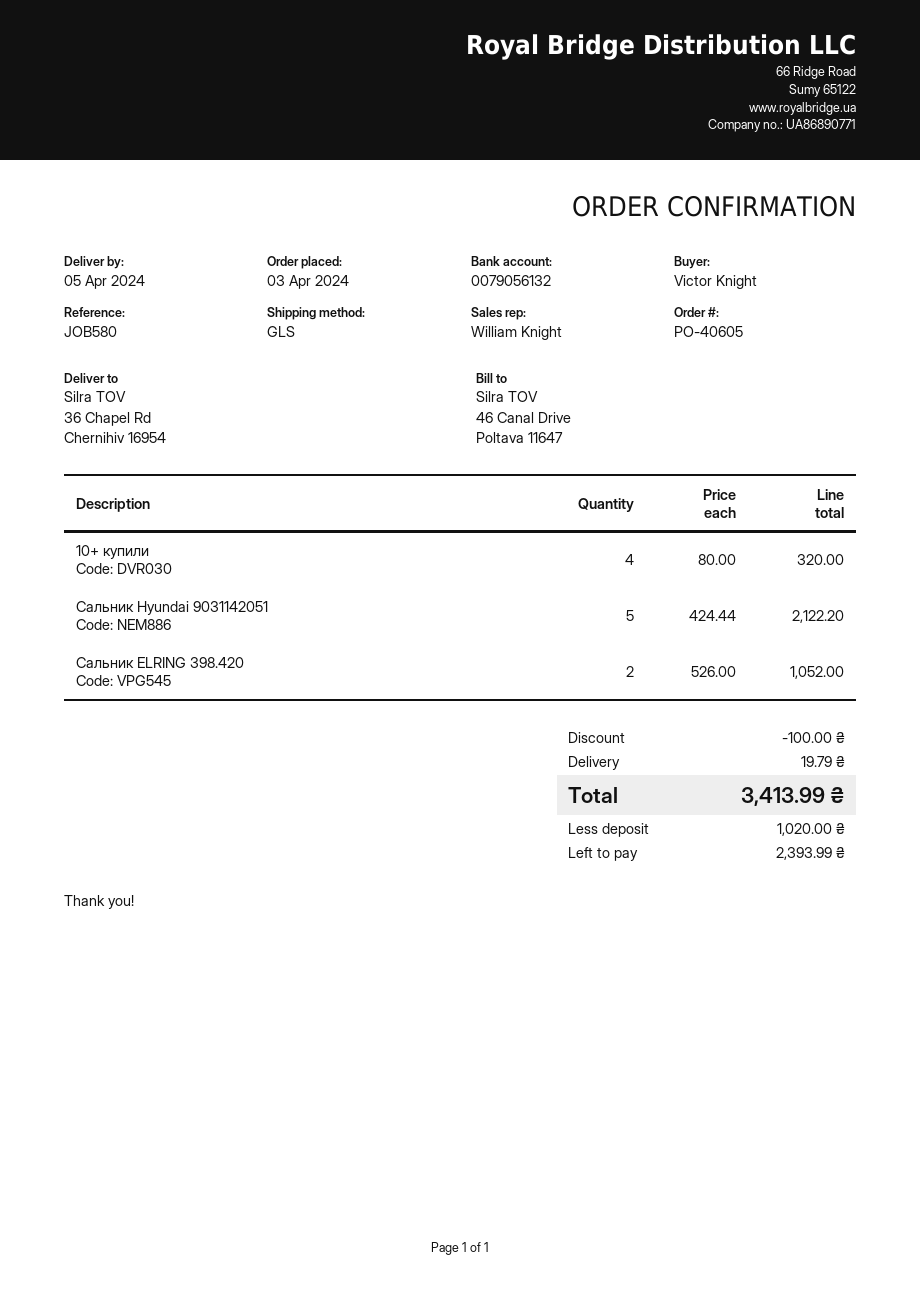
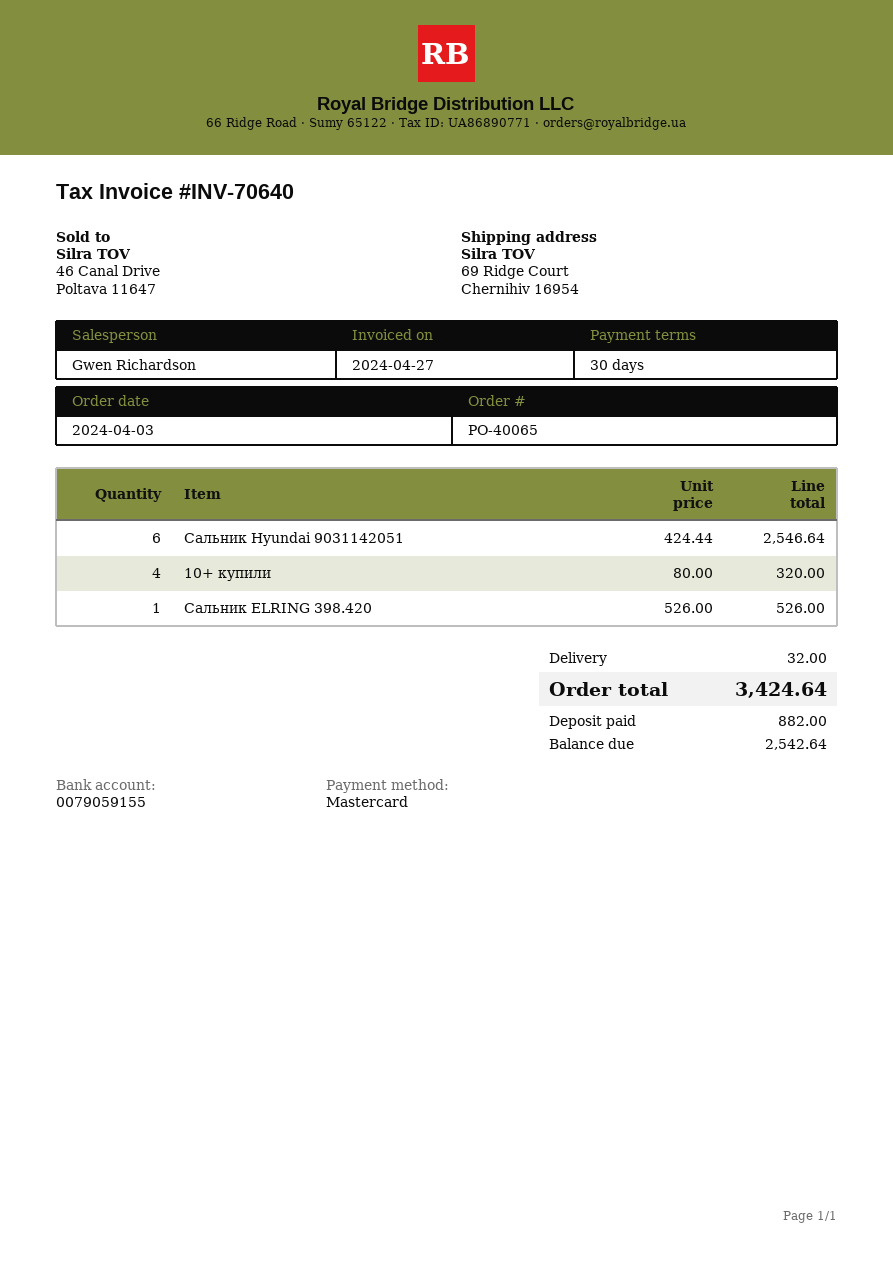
order number: PO-40605 -> PO-40065
sales rep: William Knight -> Gwen Richardson
bank account: 0079056132 -> 0079059155
ship to: 36 Chapel Rd, Chernihiv 16954 -> 69 Ridge Court, Chernihiv 16954
Сальник Hyundai 9031142051: 5 x 424.44 = 2122.20 -> 6 x 424.44 = 2546.64
Сальник ELRING 398.420: 2 x 526.00 = 1052.00 -> 1 x 526.00 = 526.00
discount: 100.00 -> none
shipping: 19.79 -> 32.00
total: 3413.99 -> 3424.64
deposit: 1020.00 -> 882.00
balance: 2393.99 -> 2542.64

